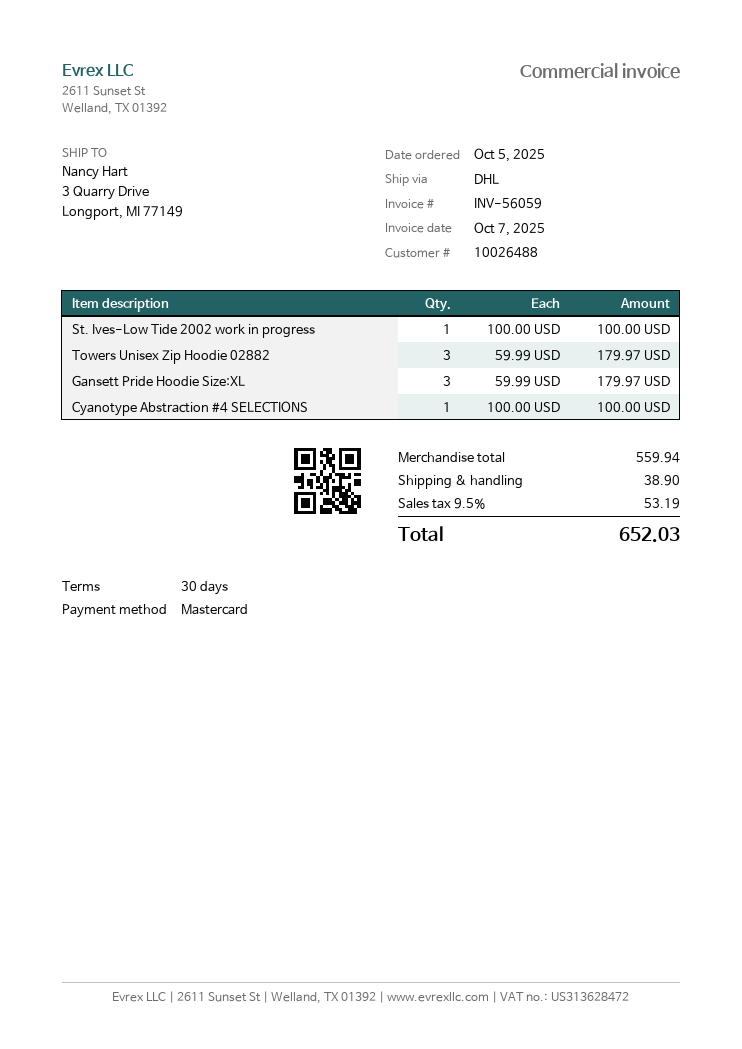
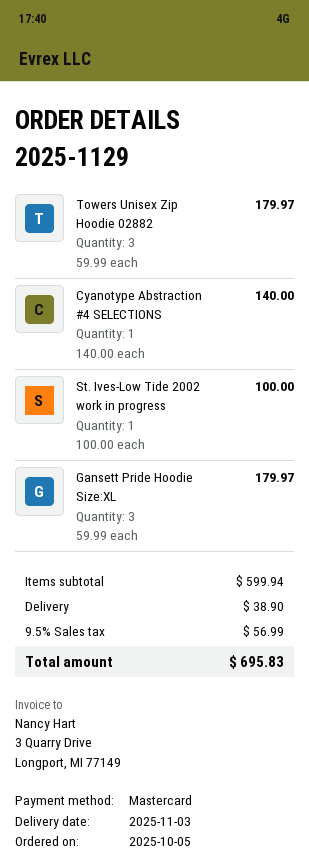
Cyanotype Abstraction #4 SELECTIONS: 1 x 100.00 = 100.00 -> 1 x 140.00 = 140.00
subtotal: 559.94 -> 599.94
tax: 9.5% = 53.19 -> 9.5% = 56.99
total: 652.03 -> 695.83

